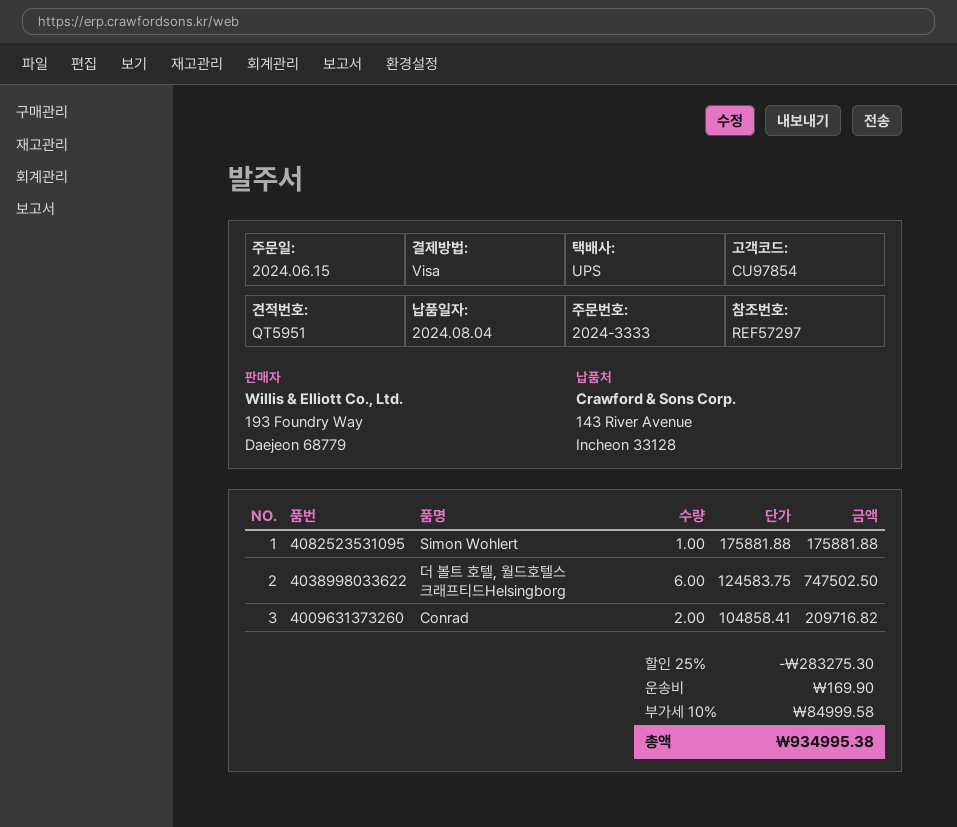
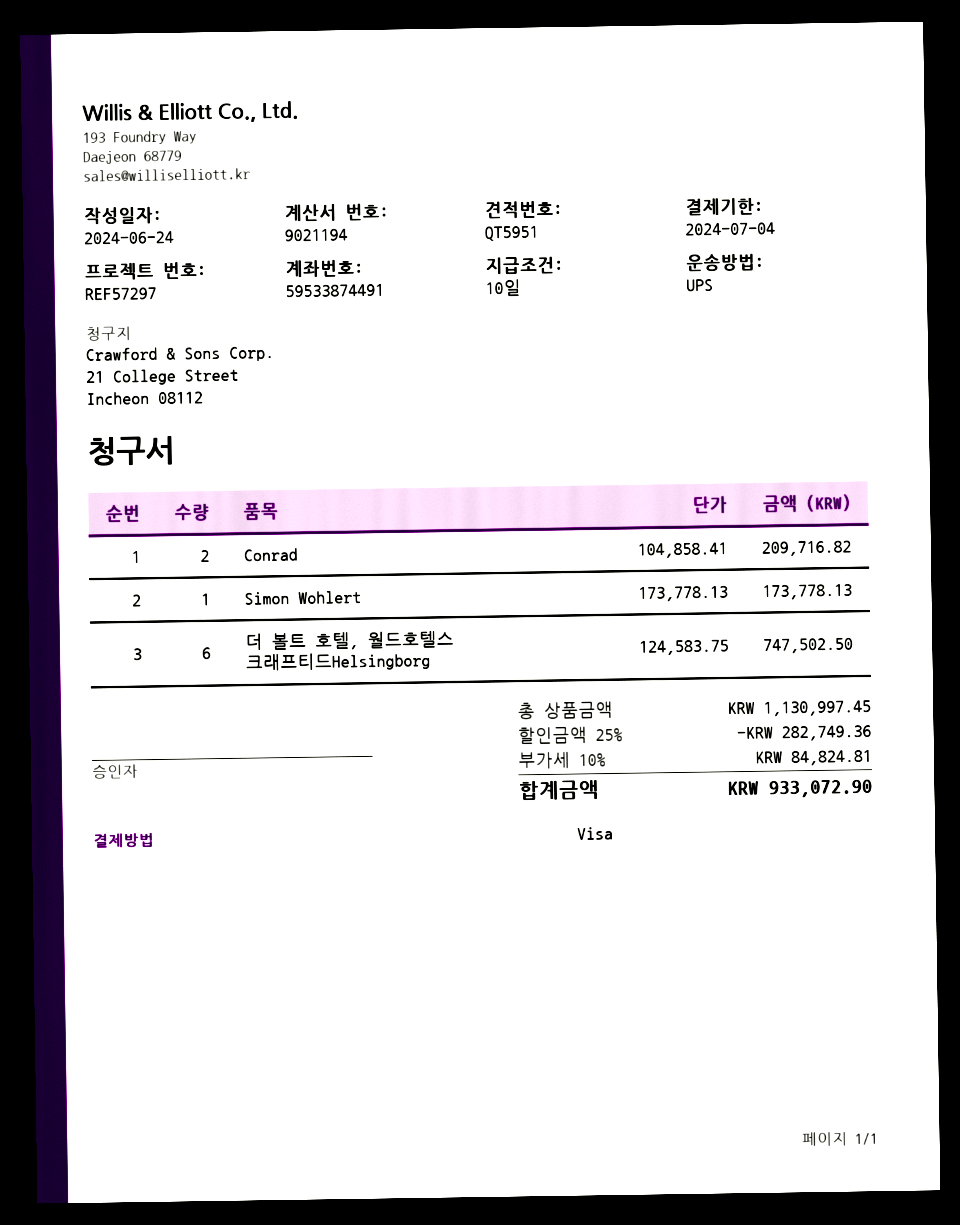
Simon Wohlert: 1 x 175881.88 = 175881.88 -> 1 x 173778.13 = 173778.13
discount: 25% = 283275.30 -> 25% = 282749.36
shipping: 169.90 -> none
tax: 10% = 84999.58 -> 10% = 84824.81
total: 934995.38 -> 933072.90

